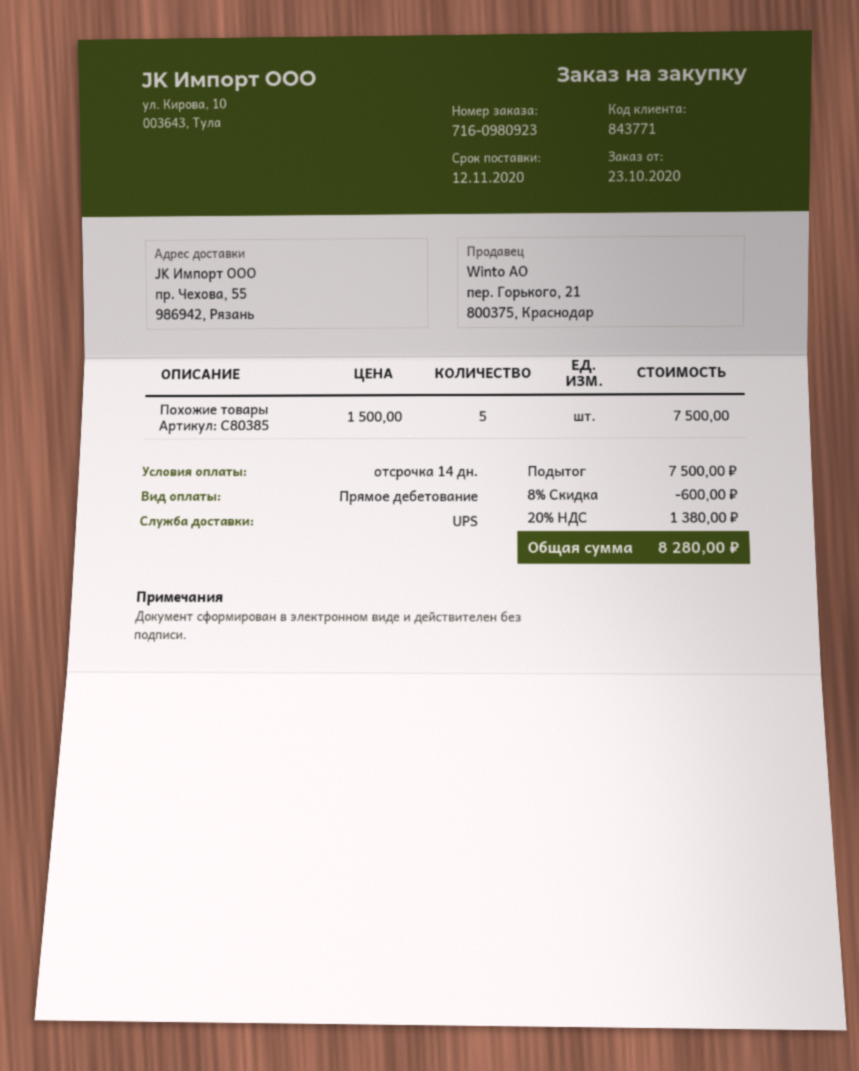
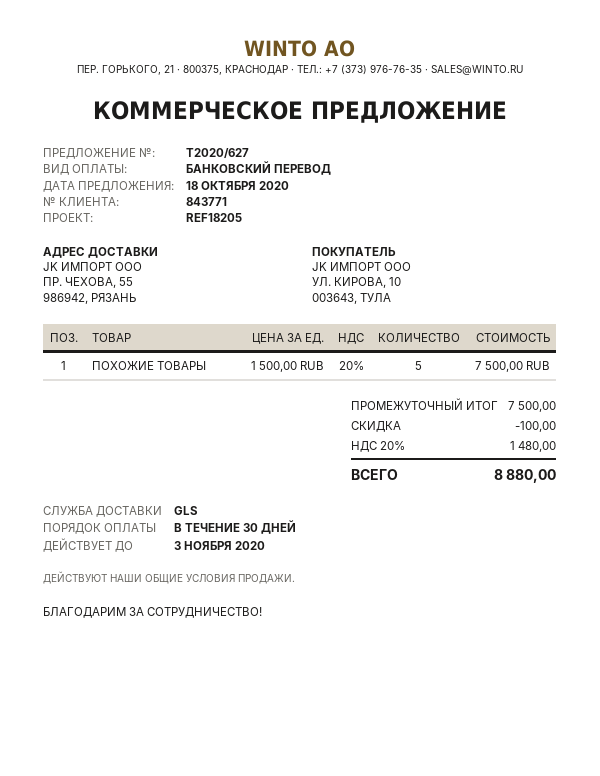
payment terms: 14 days -> 30 days
payment method: direct debit -> bank transfer
shipping method: UPS -> GLS
discount: 600.00 -> 100.00
tax: 20% = 1380.00 -> 20% = 1480.00
total: 8280.00 -> 8880.00

